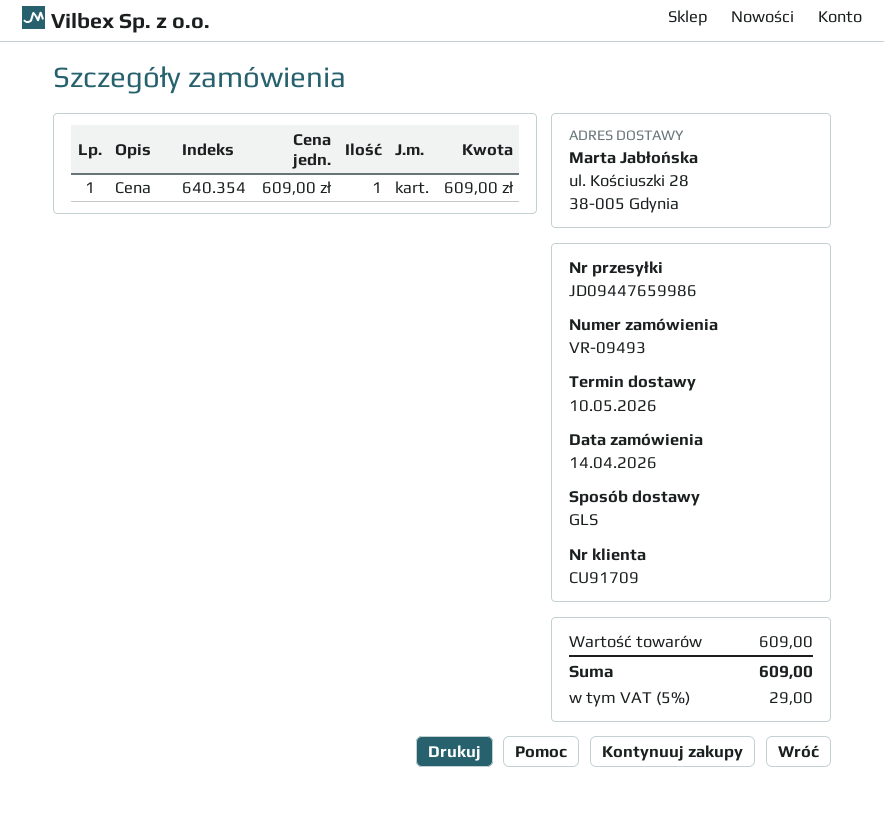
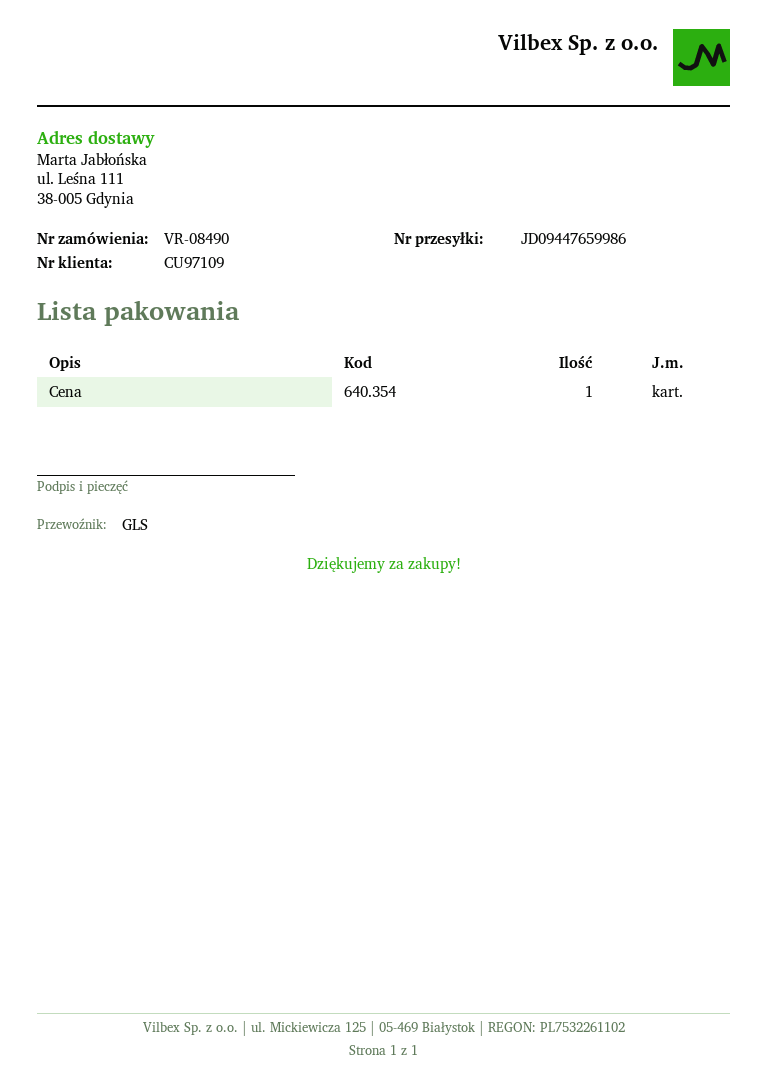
order number: VR-09493 -> VR-08490
customer number: CU91709 -> CU97109
ship to: ul. Kościuszki 28, 38-005 Gdynia -> ul. Leśna 111, 38-005 Gdynia

